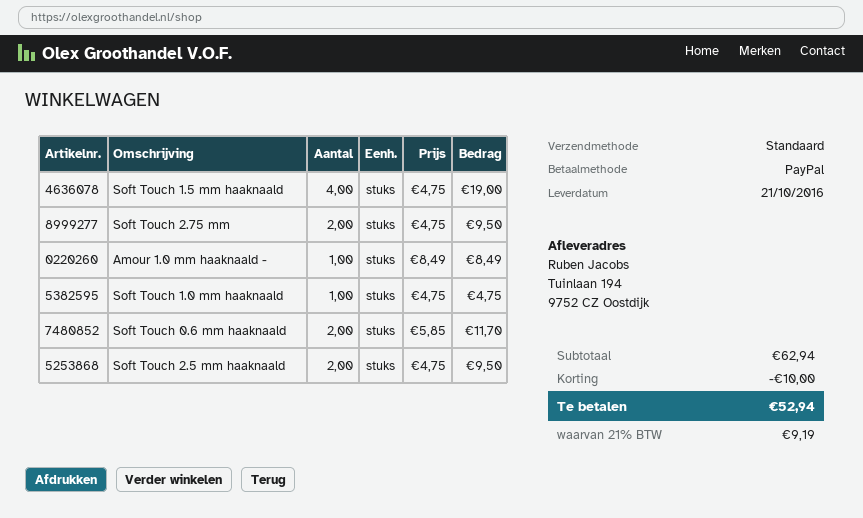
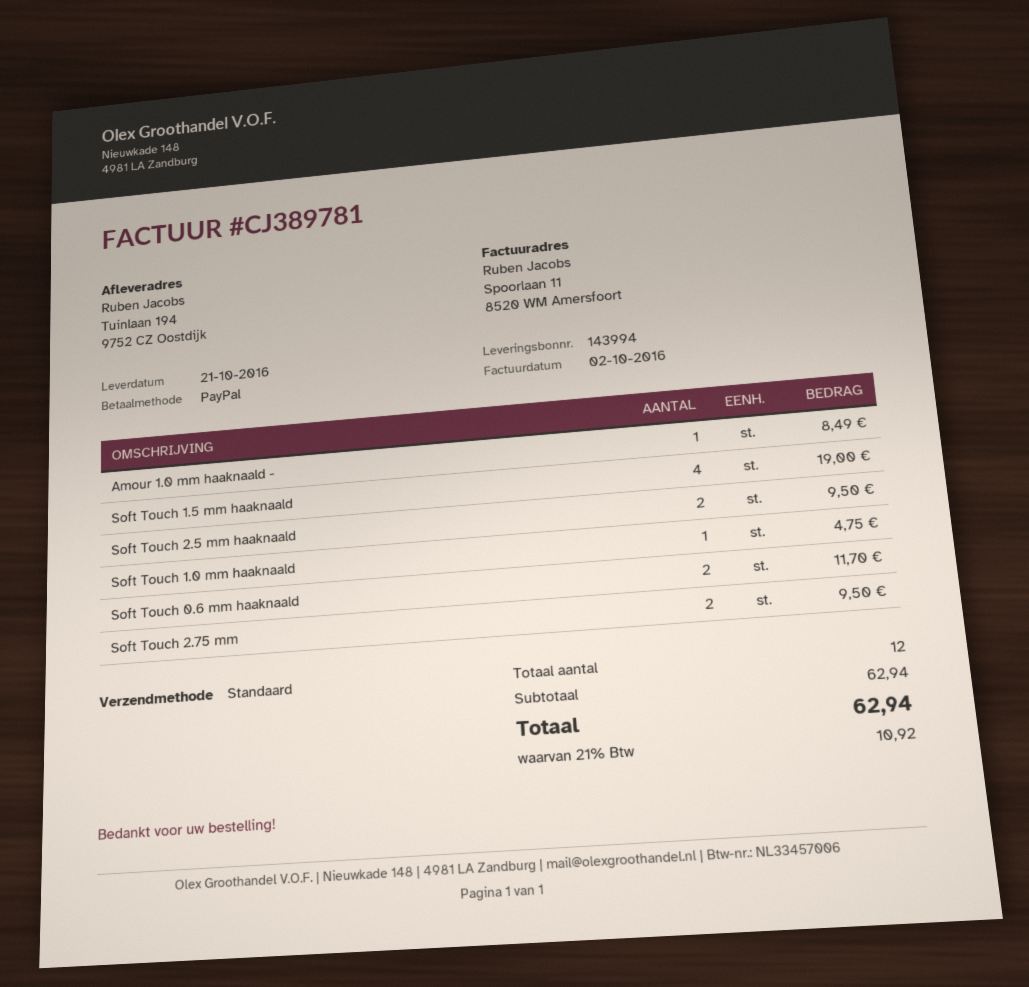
discount: 10.00 -> none
tax: 21% = 9.19 -> 21% = 10.92
total: 52.94 -> 62.94

